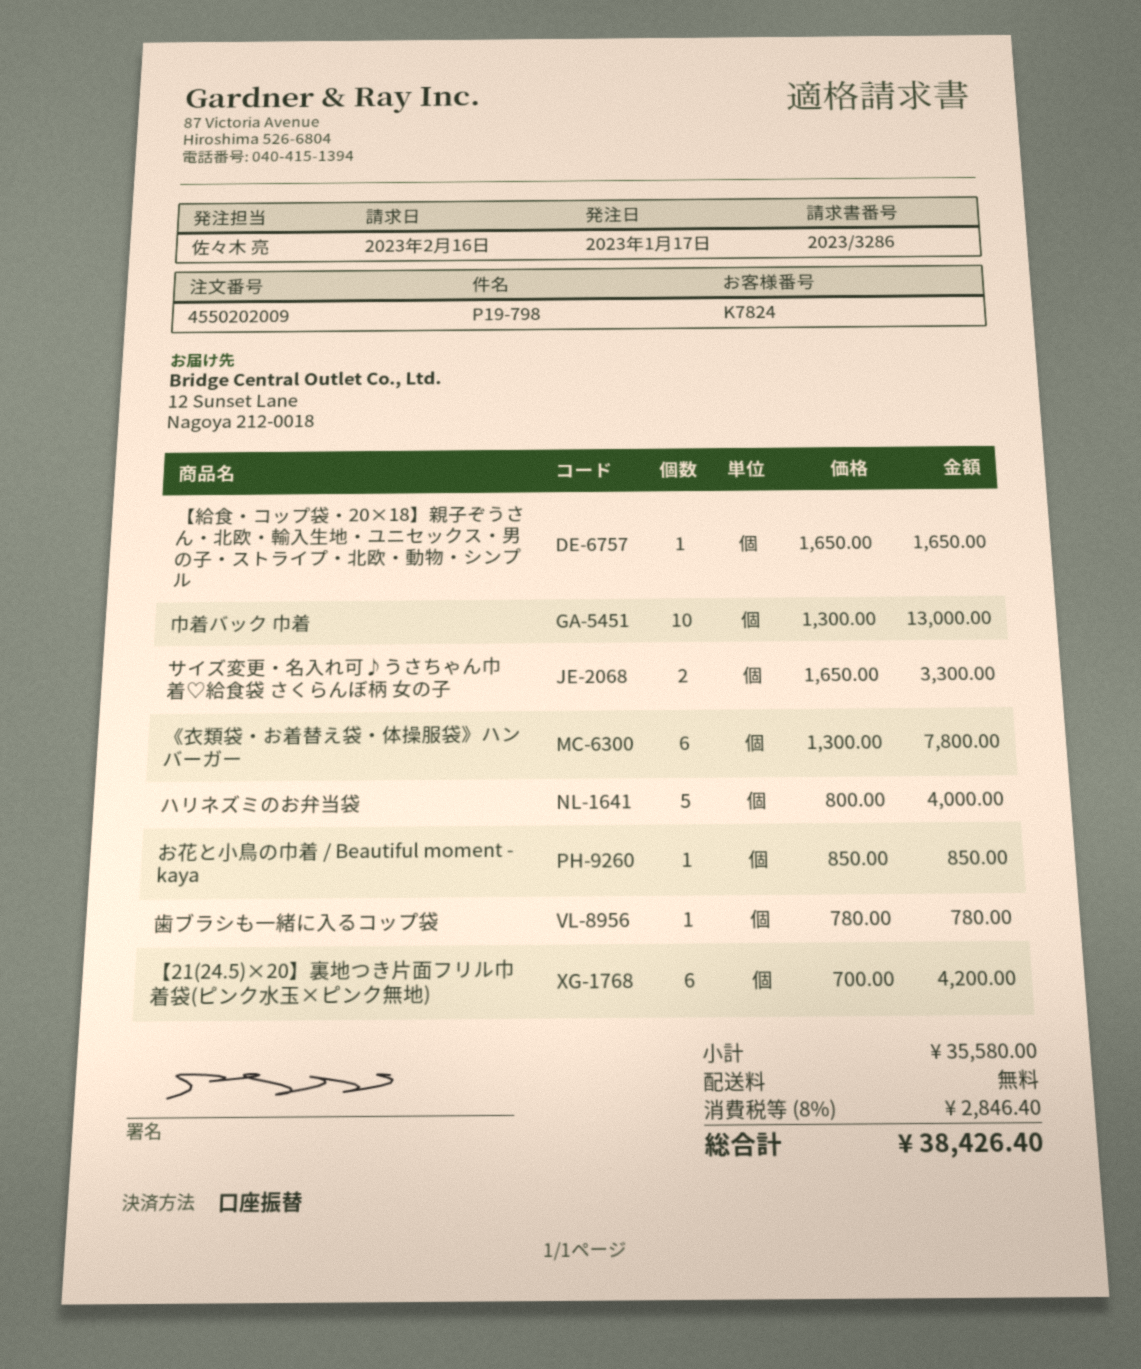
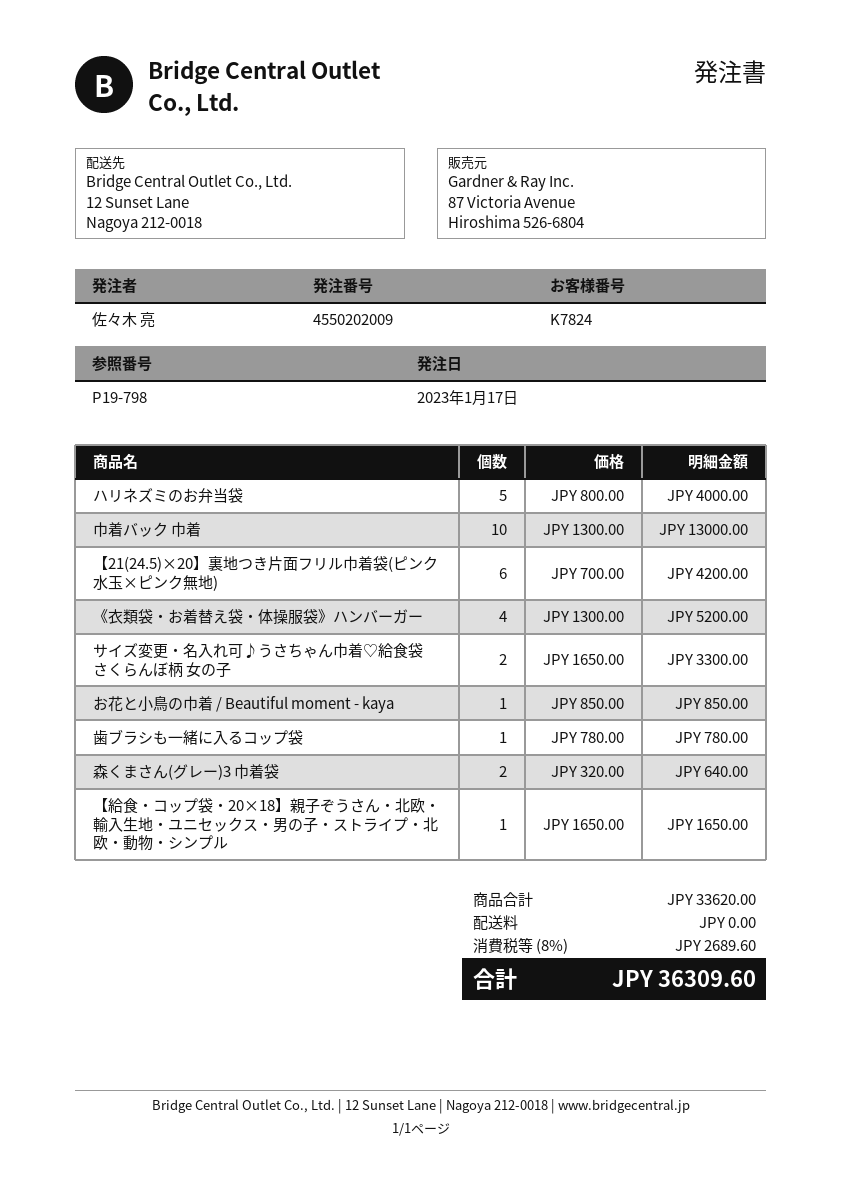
《衣類袋・お着替え袋・体操服袋》ハンバーガー: 6 x 1300.00 = 7800.00 -> 4 x 1300.00 = 5200.00
森くまさん(グレー)3 巾着袋: none -> 2 x 320.00 = 640.00
subtotal: 35580.00 -> 33620.00
tax: 8% = 2846.40 -> 8% = 2689.60
total: 38426.40 -> 36309.60

